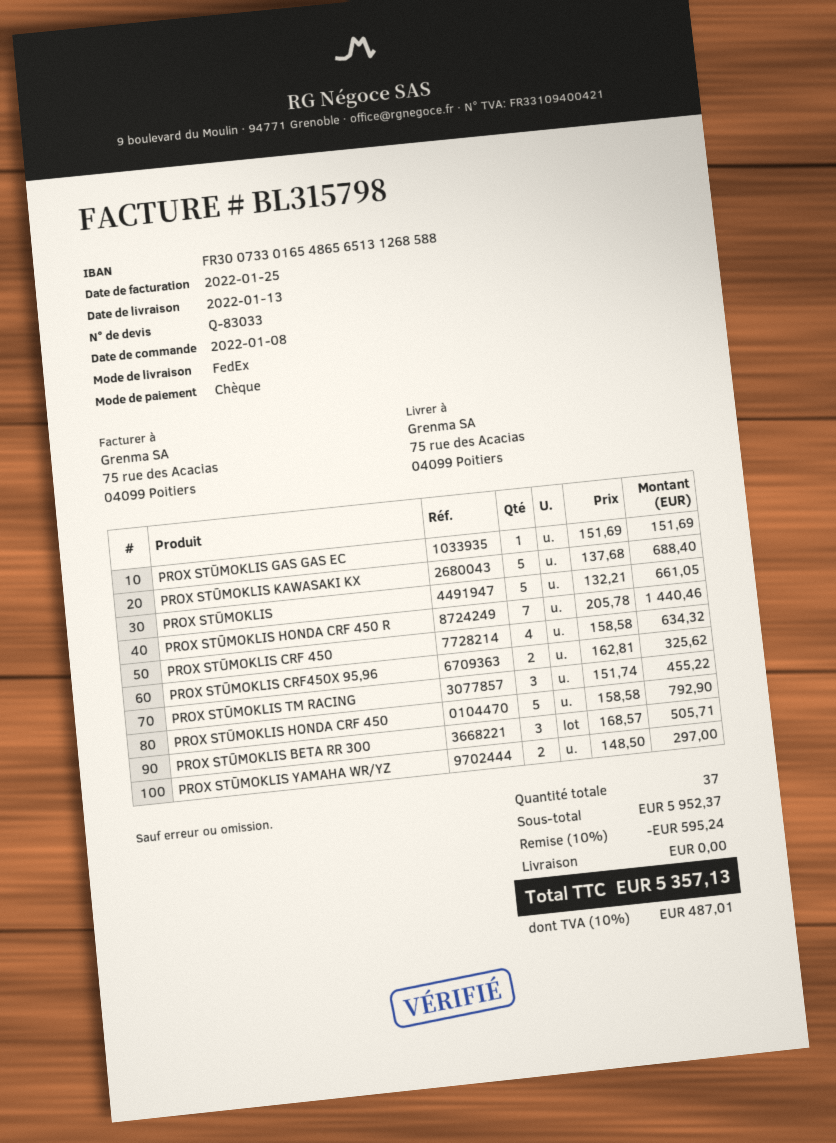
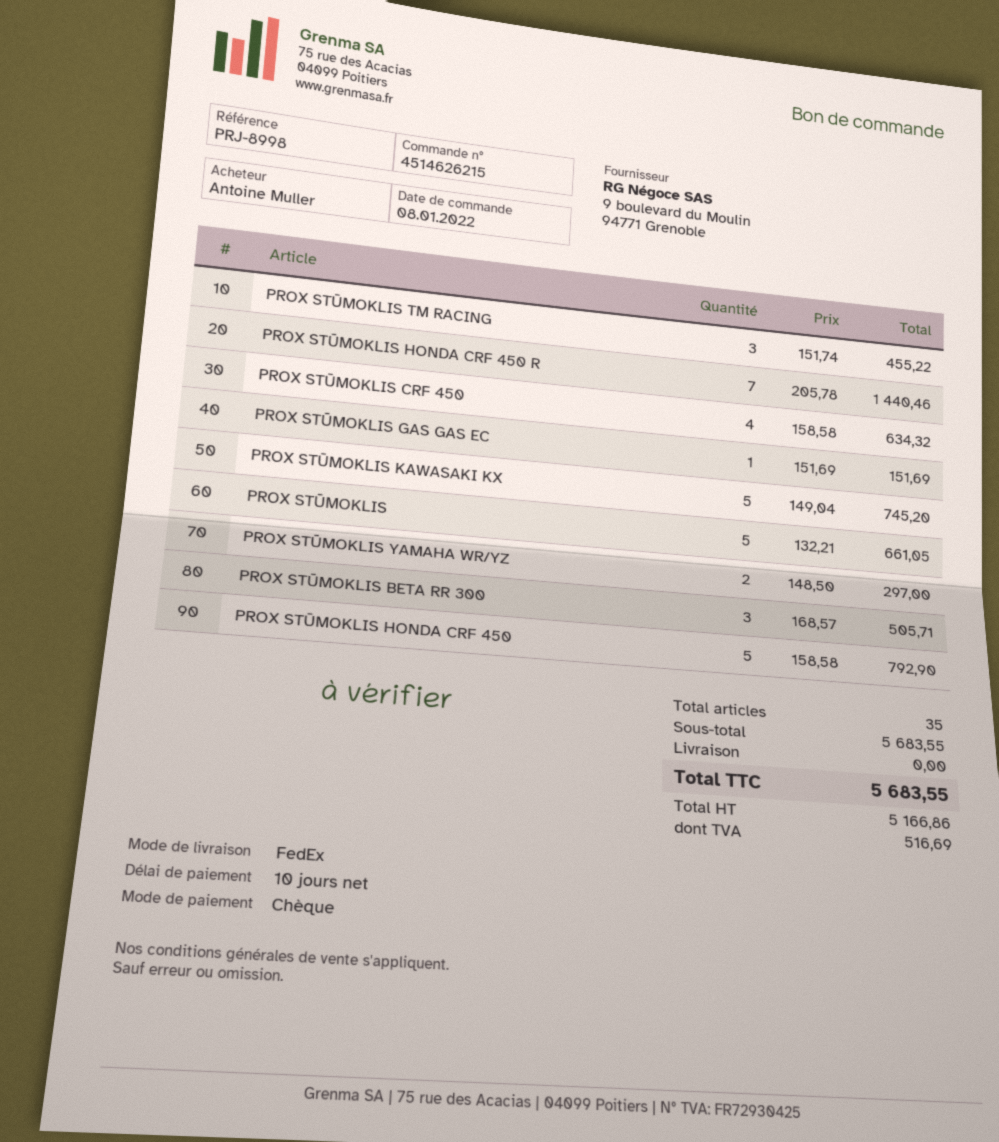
PROX STŪMOKLIS KAWASAKI KX: 5 x 137.68 = 688.40 -> 5 x 149.04 = 745.20
PROX STŪMOKLIS CRF450X 95,96: 2 x 162.81 = 325.62 -> none
total quantity: 37 -> 35
subtotal: 5952.37 -> 5683.55
discount: 10% = 595.24 -> none
tax: 487.01 -> 516.69
total: 5357.13 -> 5683.55

